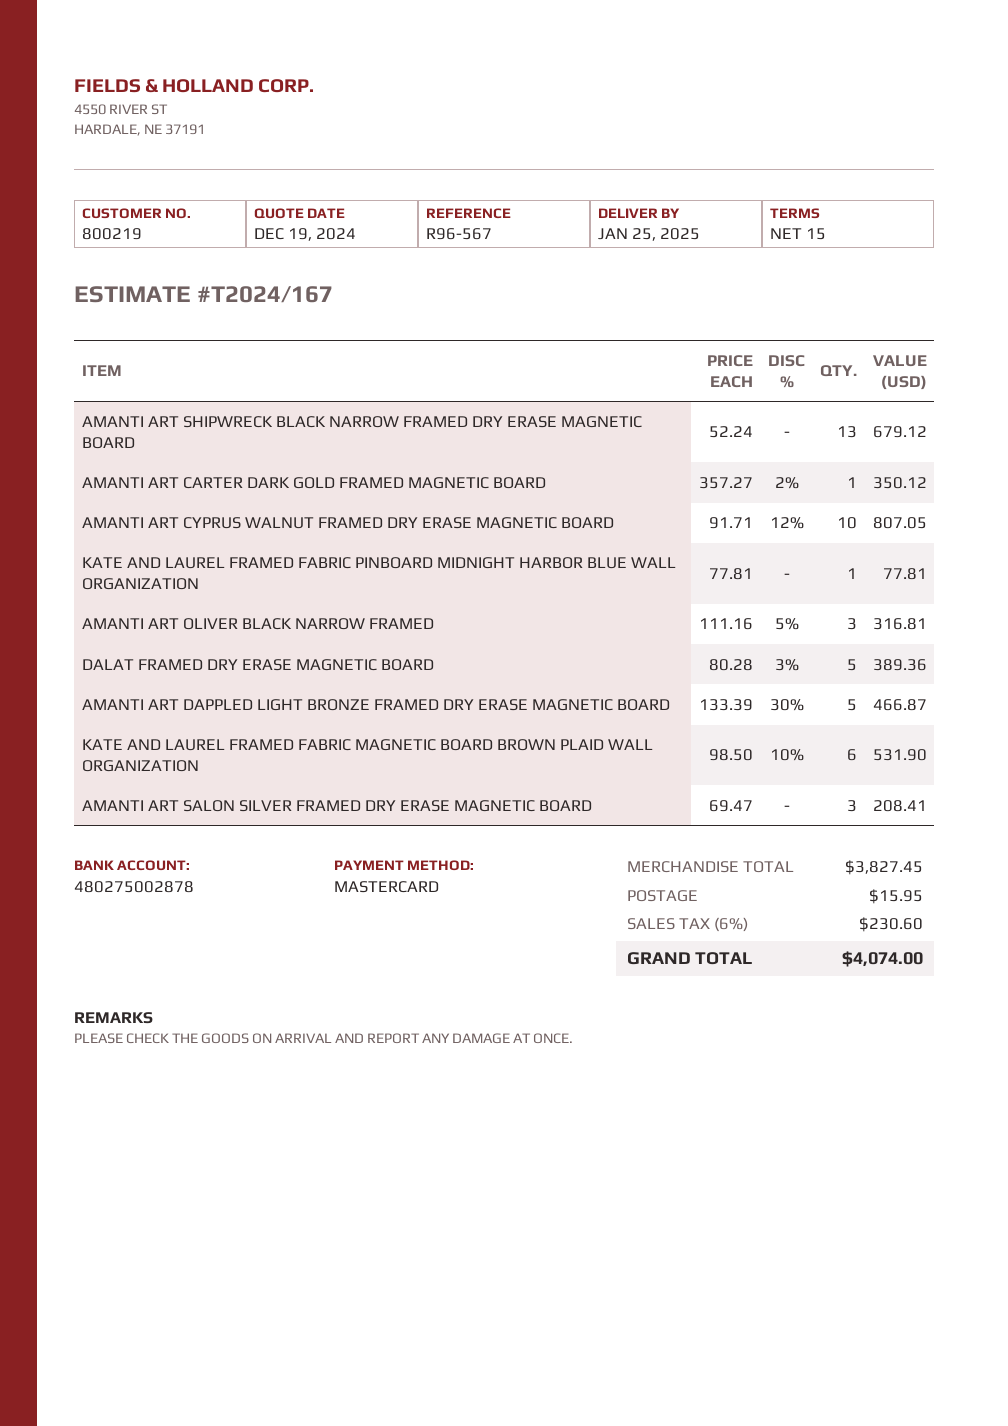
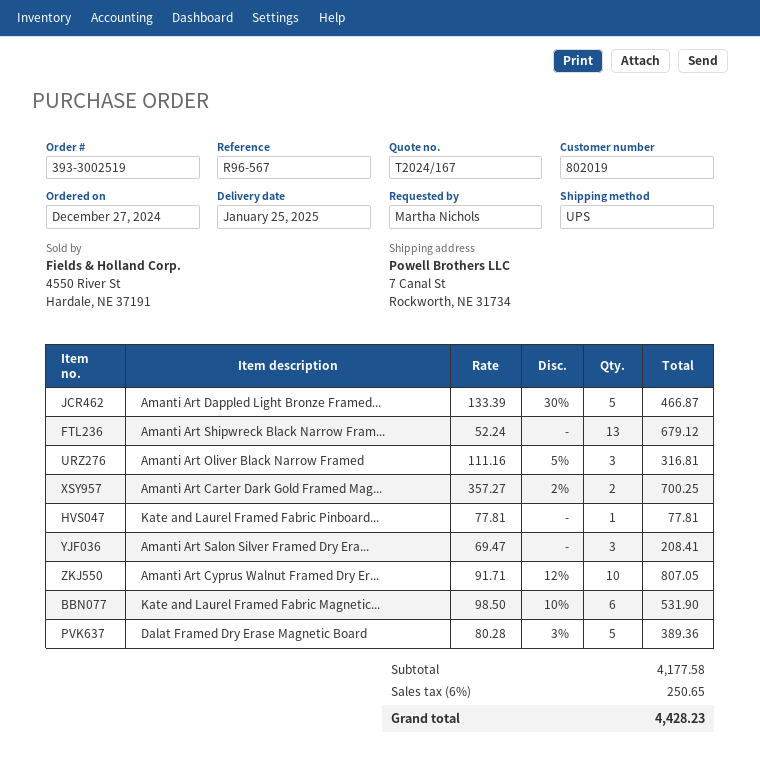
customer number: 800219 -> 802019
AMANTI ART CARTER DARK GOLD FRAMED MAGNETIC BOARD: 1 x 357.27 - 2% = 350.12 -> 2 x 357.27 - 2% = 700.25
subtotal: 3827.45 -> 4177.58
shipping: 15.95 -> none
tax: 6% = 230.60 -> 6% = 250.65
total: 4074.00 -> 4428.23

